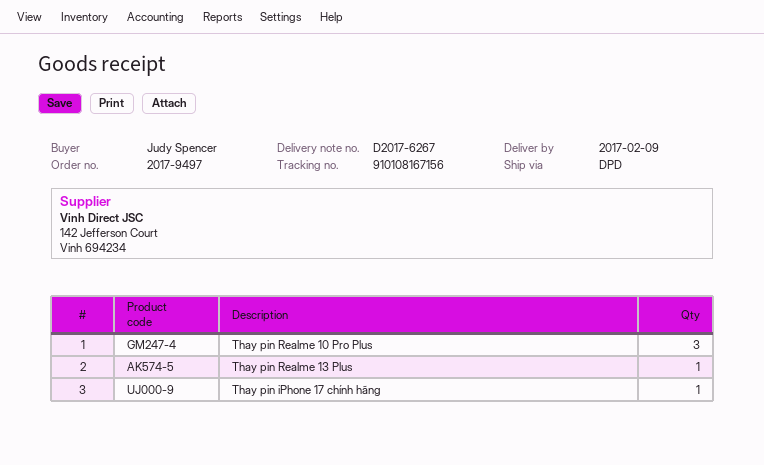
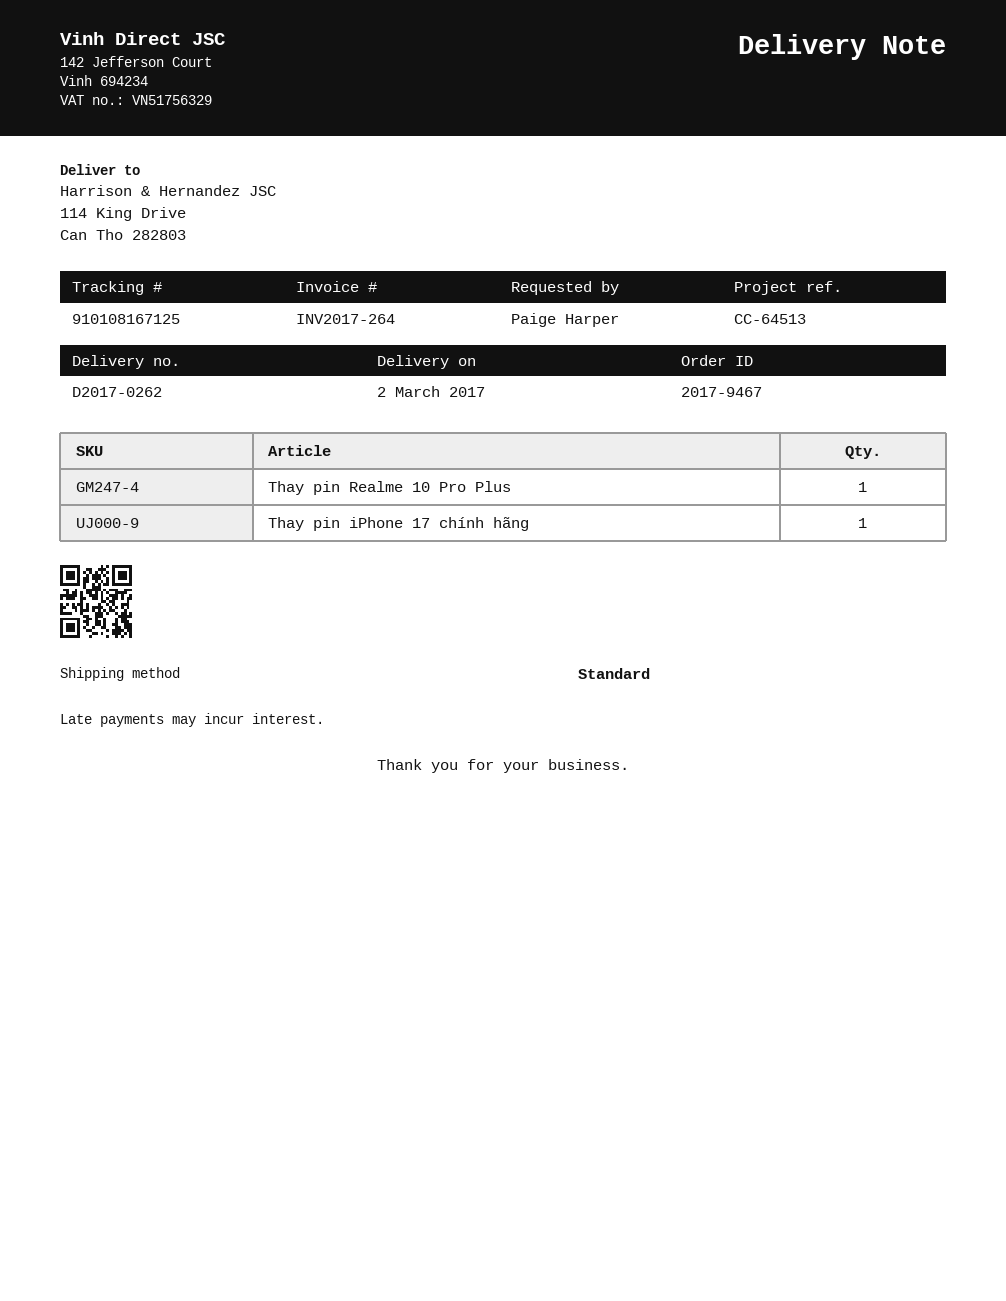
order number: 2017-9497 -> 2017-9467
delivery note number: D2017-6267 -> D2017-0262
delivery date: 2017-02-09 -> 2017-03-02
ordered by: Judy Spencer -> Paige Harper
shipping method: DPD -> standard
tracking number: 910108167156 -> 910108167125
Thay pin Realme 10 Pro Plus: 3 -> 1
Thay pin Realme 13 Plus: 1 -> none

